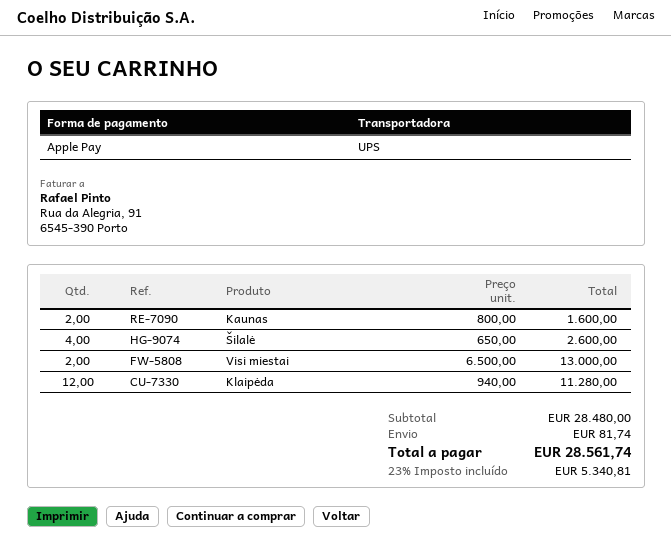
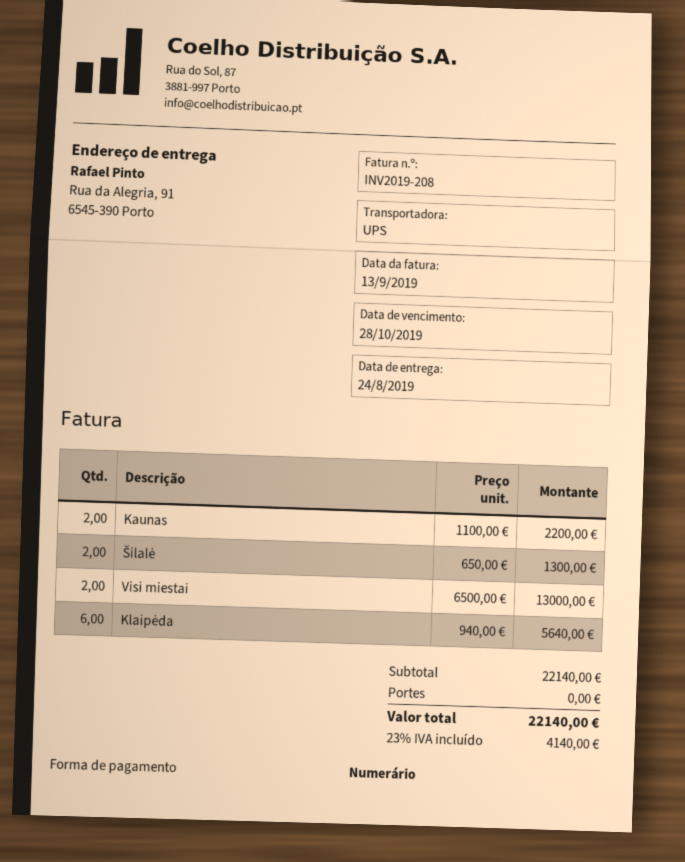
payment method: Apple Pay -> cash
Kaunas: 2 x 800.00 = 1600.00 -> 2 x 1100.00 = 2200.00
Šilalė: 4 x 650.00 = 2600.00 -> 2 x 650.00 = 1300.00
Klaipėda: 12 x 940.00 = 11280.00 -> 6 x 940.00 = 5640.00
subtotal: 28480.00 -> 22140.00
shipping: 81.74 -> 0.00
tax: 23% = 5340.81 -> 23% = 4140.00
total: 28561.74 -> 22140.00

